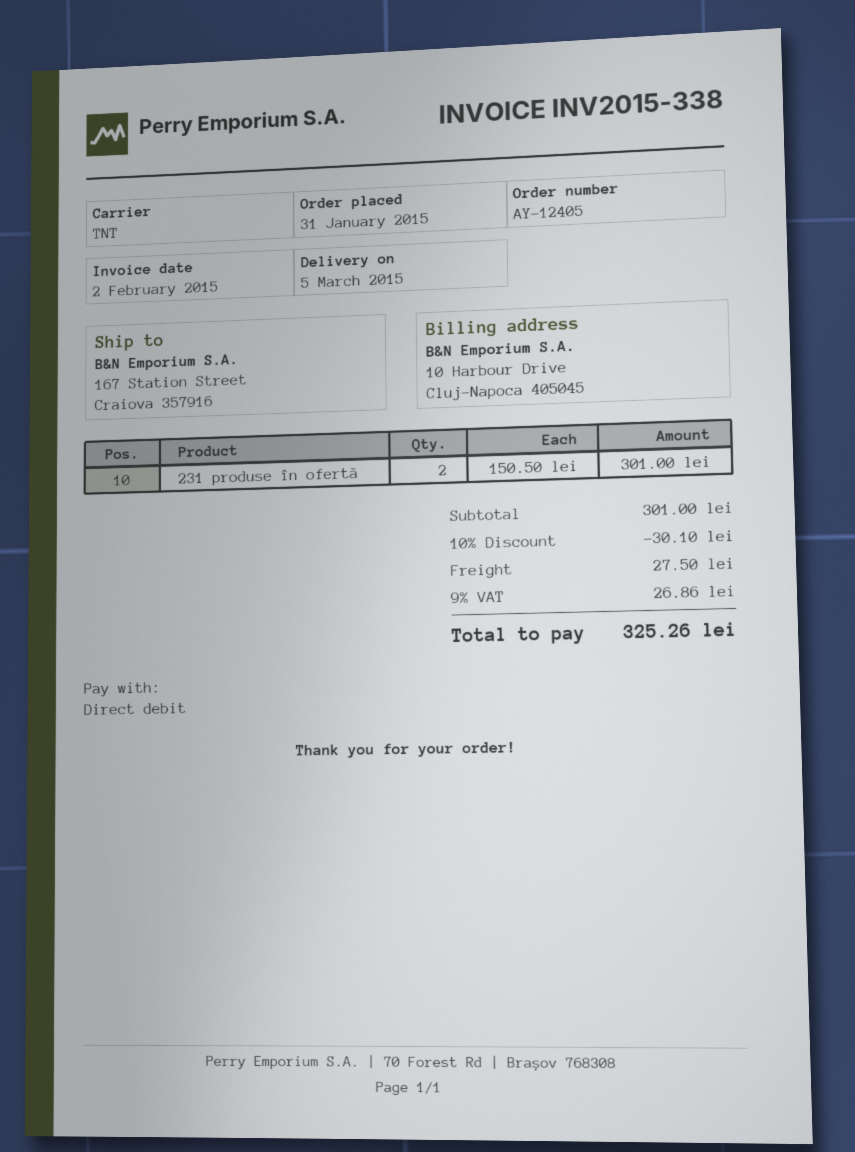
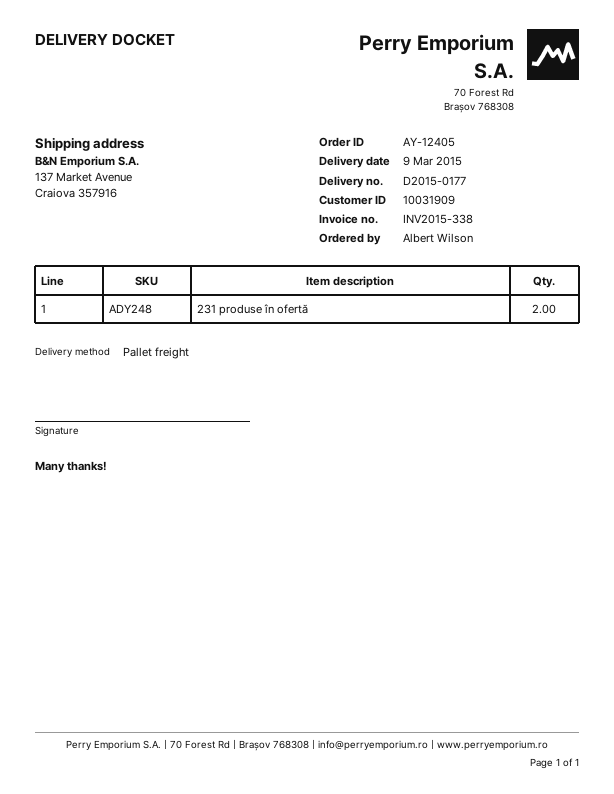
delivery date: 2015-03-05 -> 2015-03-09
shipping method: TNT -> pallet freight
ship to: 167 Station Street, Craiova 357916 -> 137 Market Avenue, Craiova 357916

